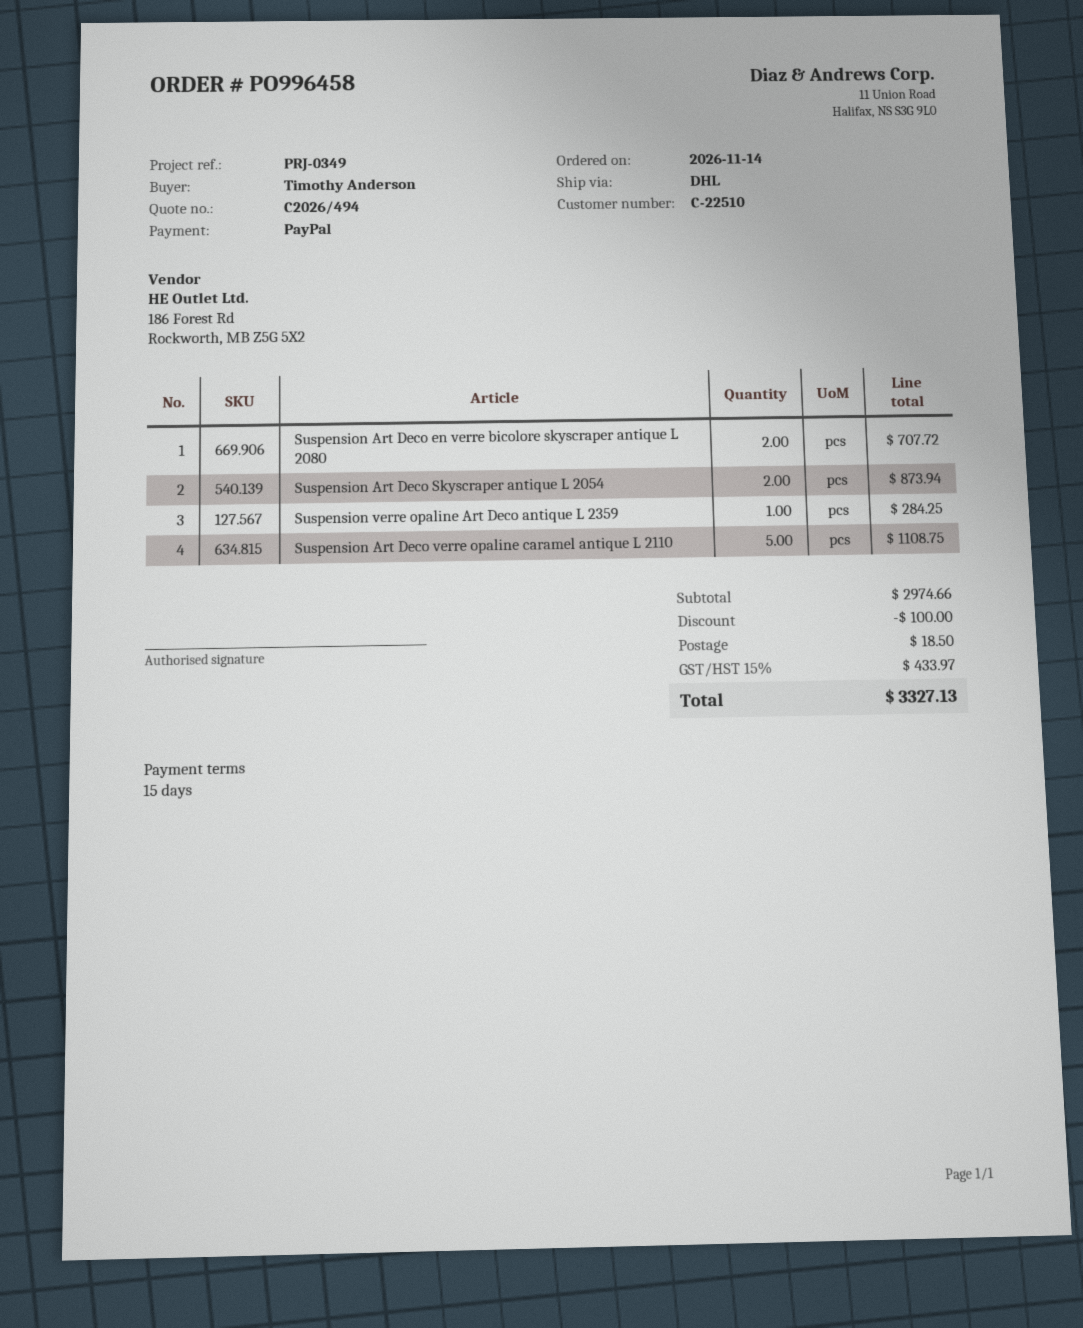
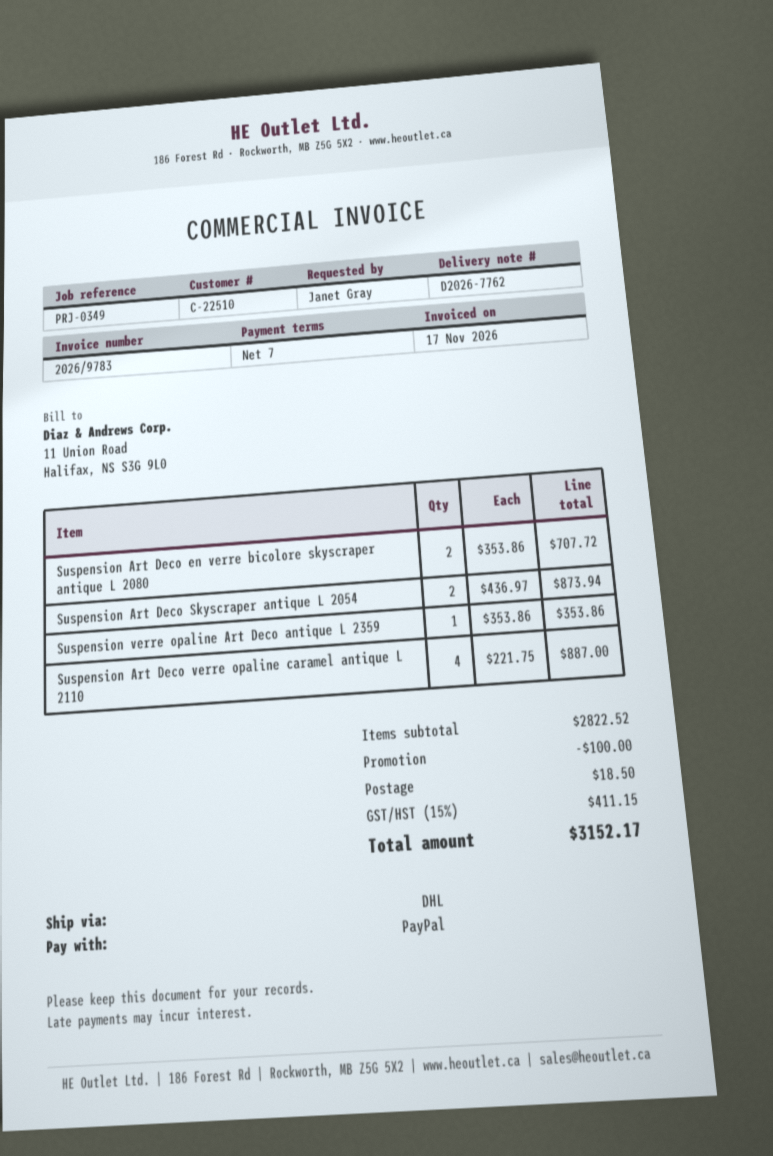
payment terms: 15 days -> 7 days
ordered by: Timothy Anderson -> Janet Gray
Suspension verre opaline Art Deco antique L 2359: 1 for 284.25 -> 1 for 353.86
Suspension Art Deco verre opaline caramel antique L 2110: 5 for 1108.75 -> 4 for 887.00
subtotal: 2974.66 -> 2822.52
tax: 15% = 433.97 -> 15% = 411.15
total: 3327.13 -> 3152.17

